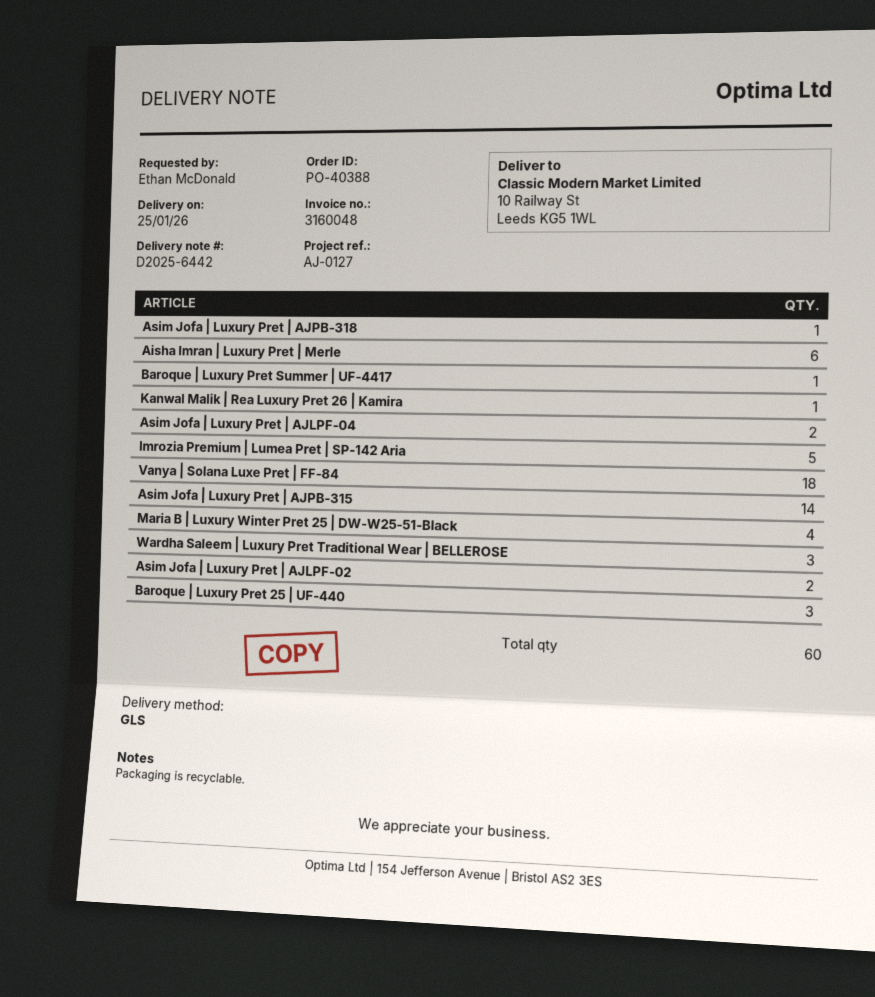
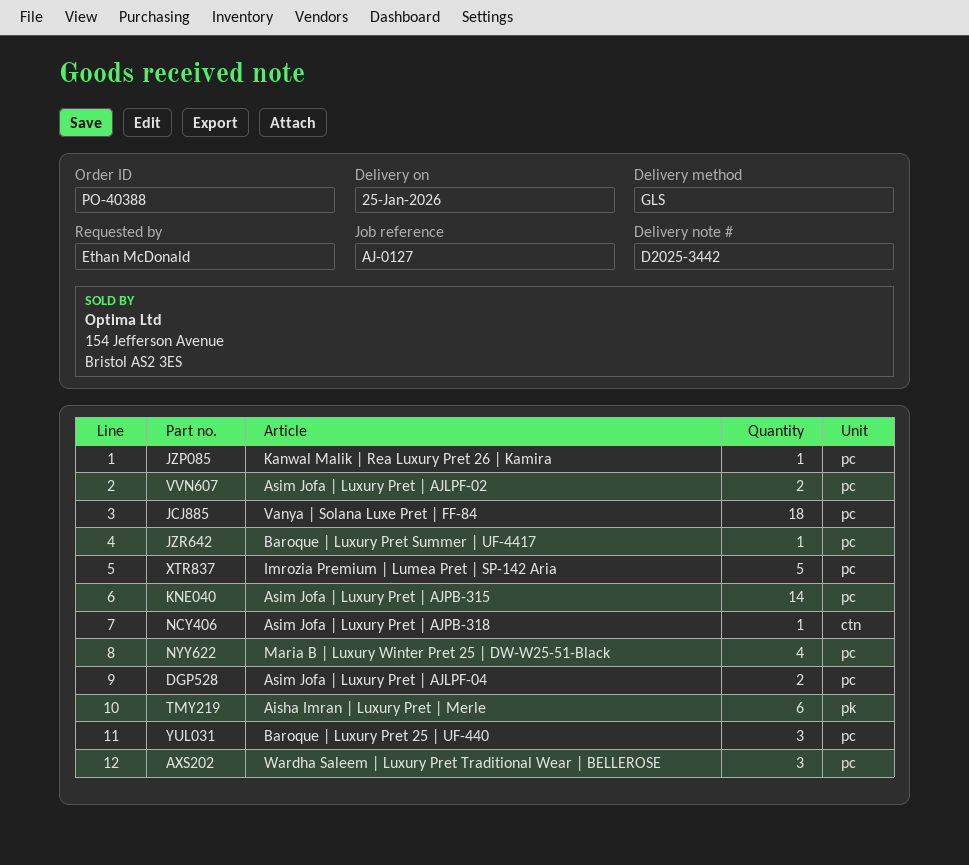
delivery note number: D2025-6442 -> D2025-3442

